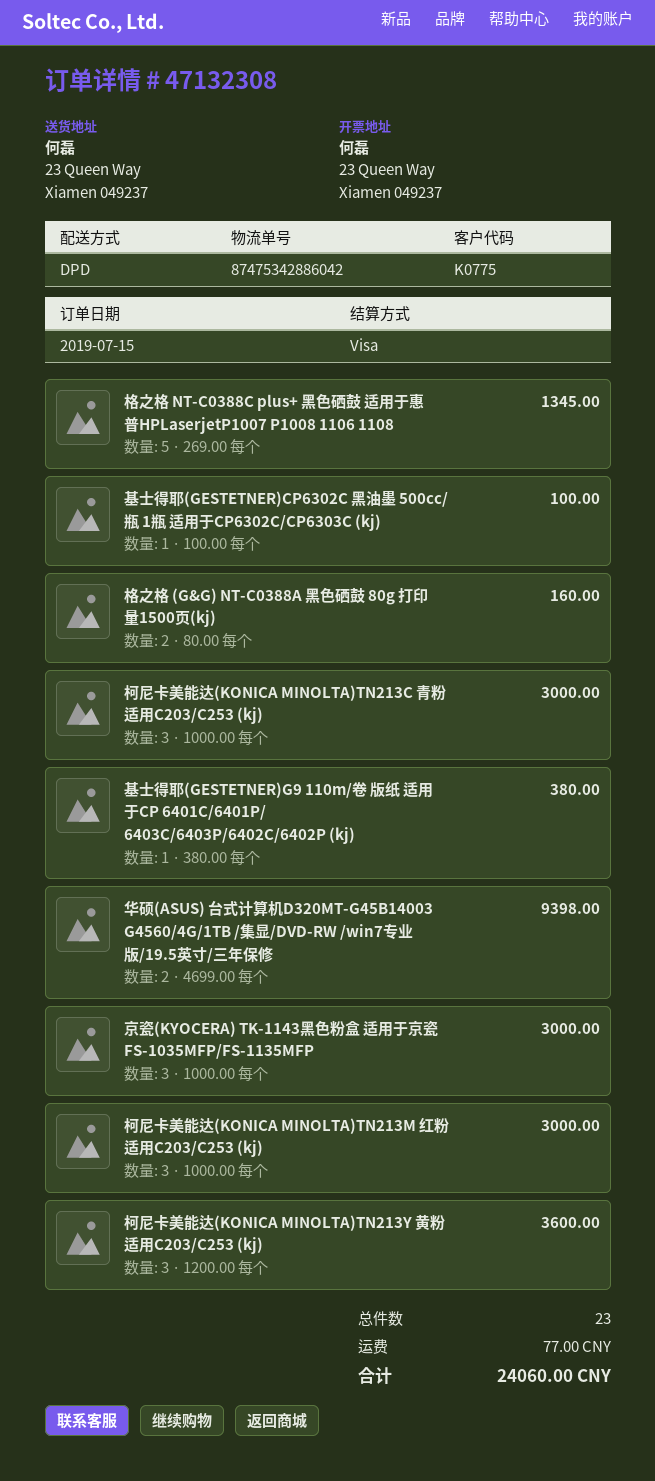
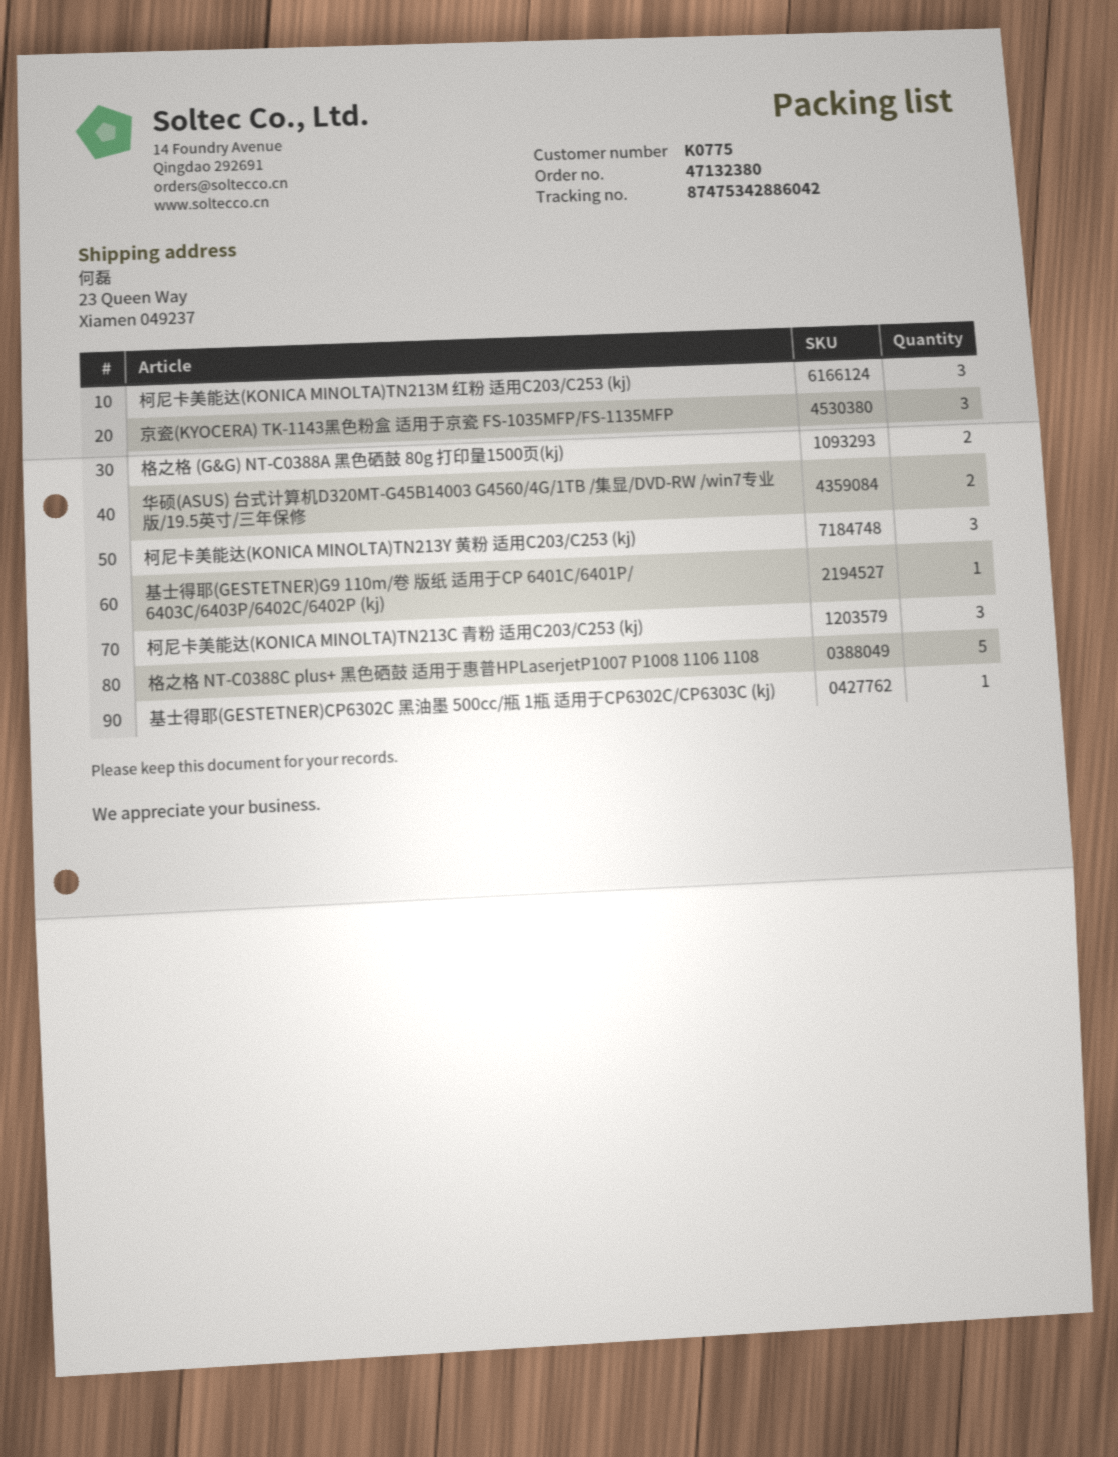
order number: 47132308 -> 47132380

